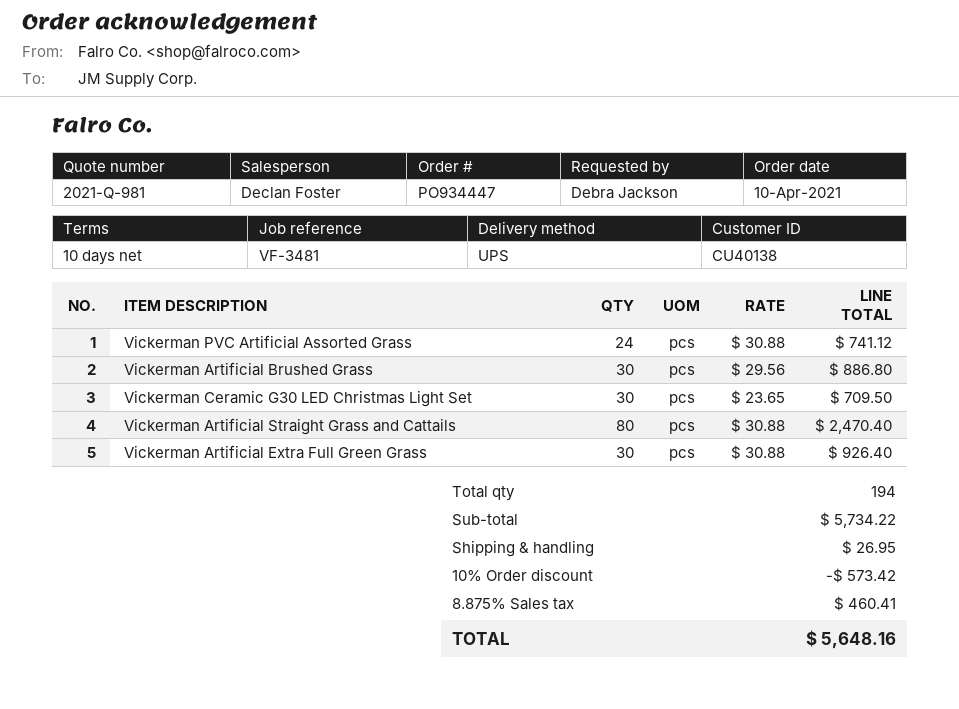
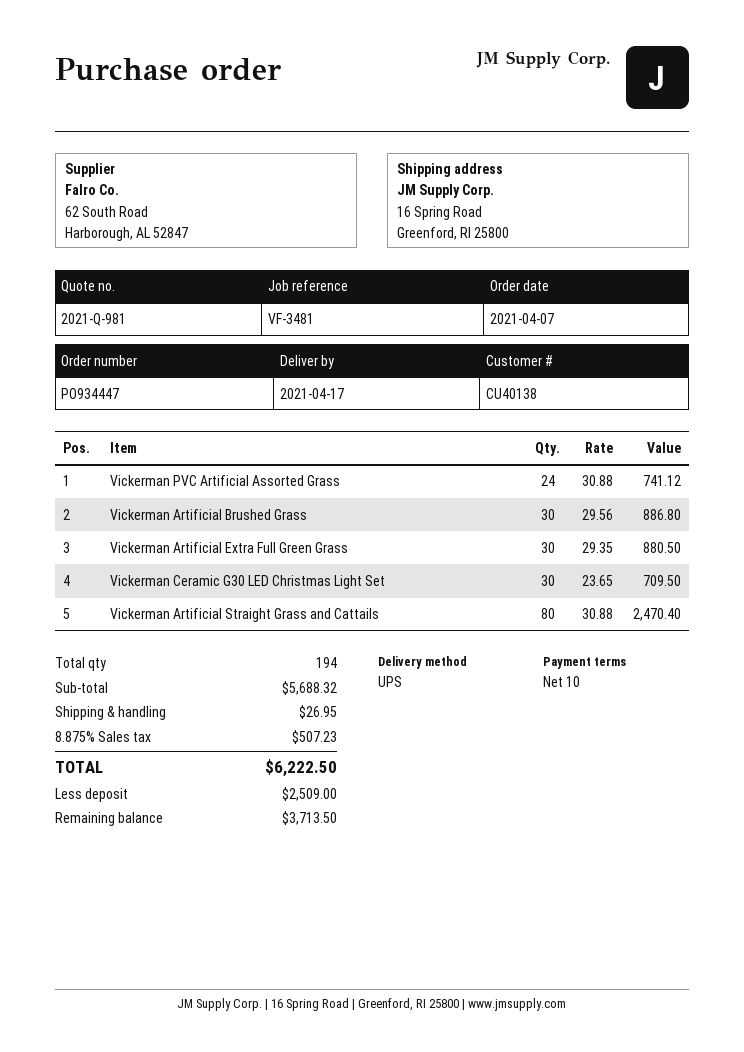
order date: 2021-04-10 -> 2021-04-07
Vickerman Artificial Extra Full Green Grass: 30 x 30.88 = 926.40 -> 30 x 29.35 = 880.50
subtotal: 5734.22 -> 5688.32
discount: 10% = 573.42 -> none
tax: 8.875% = 460.41 -> 8.875% = 507.23
total: 5648.16 -> 6222.50

